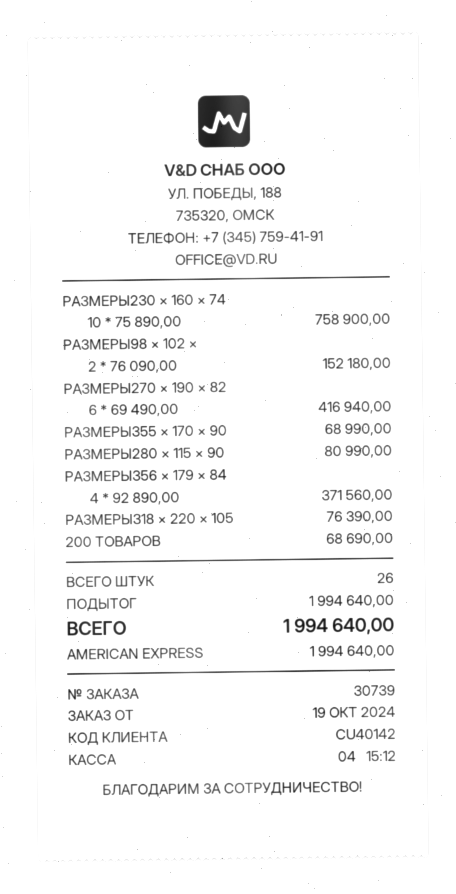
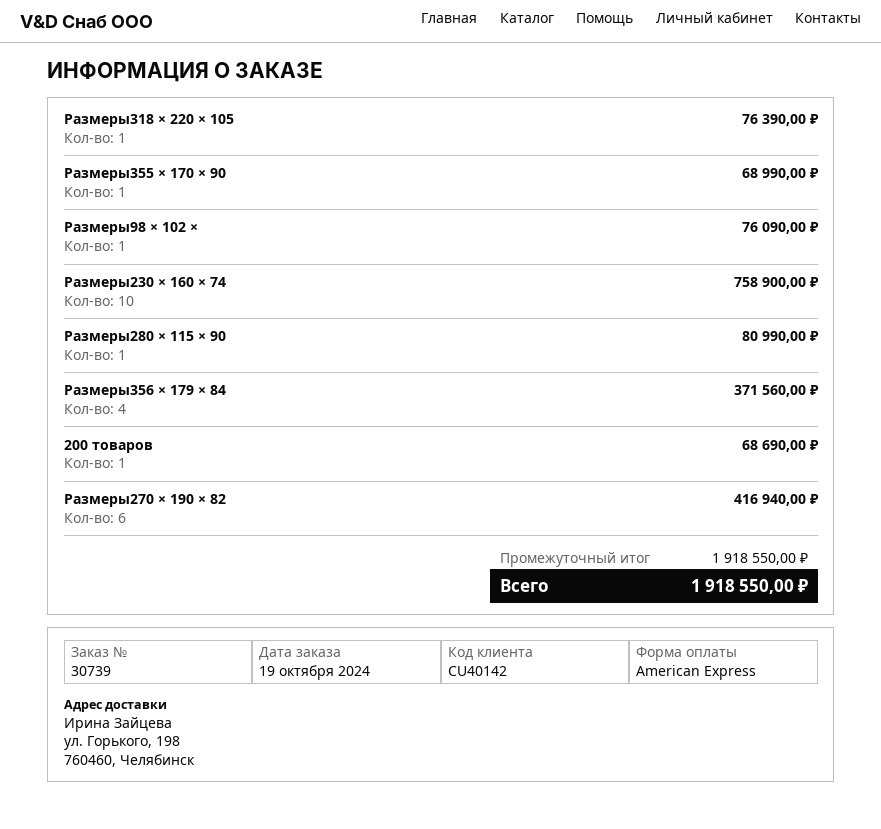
РАЗМЕРЫ98 × 102 ×: 2 for 152180.00 -> 1 for 76090.00
subtotal: 1994640.00 -> 1918550.00
total: 1994640.00 -> 1918550.00

